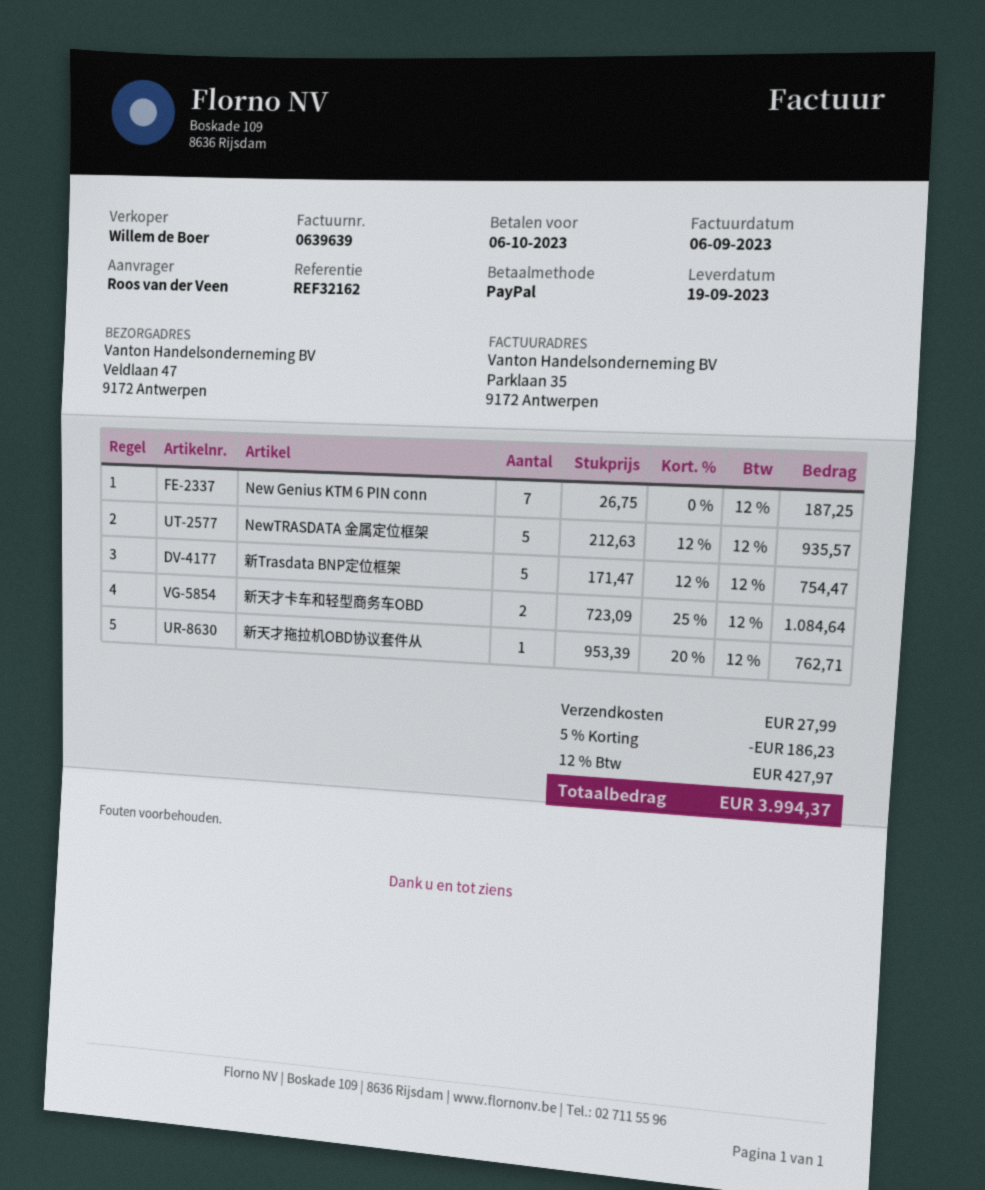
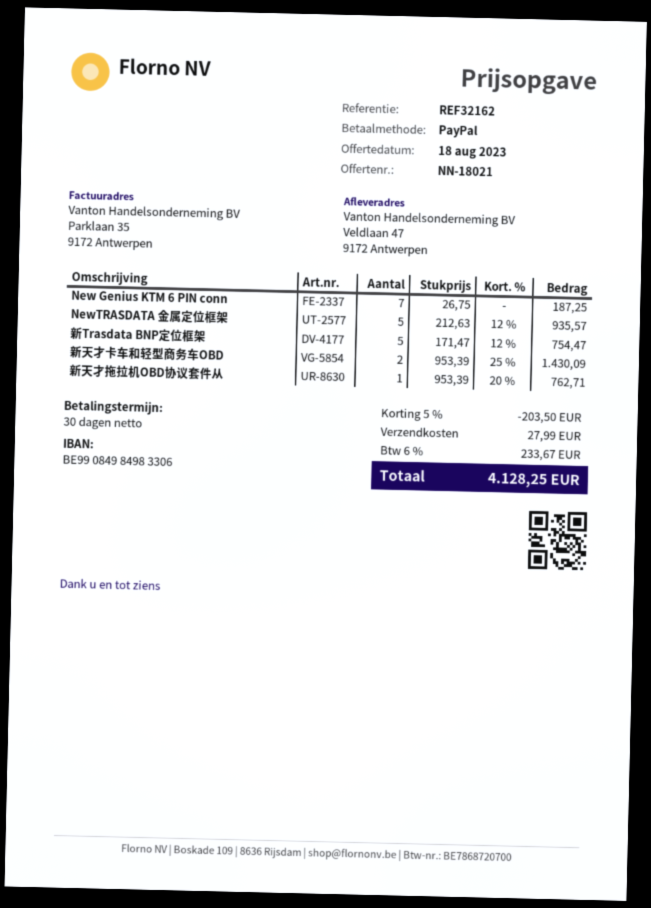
新天才卡车和轻型商务车OBD: 2 x 723.09 - 25% = 1084.64 -> 2 x 953.39 - 25% = 1430.09
discount: 5% = 186.23 -> 5% = 203.50
tax: 12% = 427.97 -> 6% = 233.67
total: 3994.37 -> 4128.25

